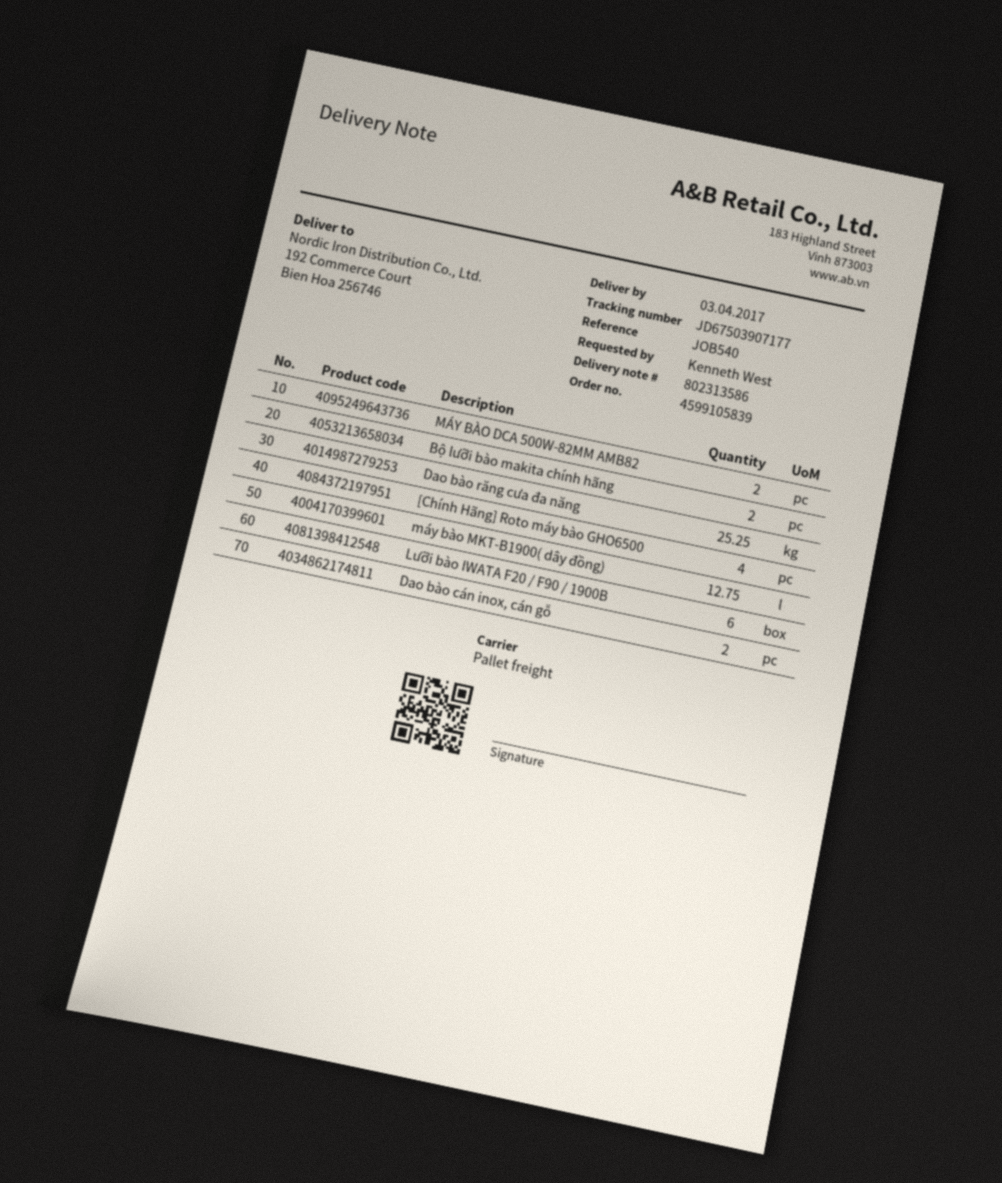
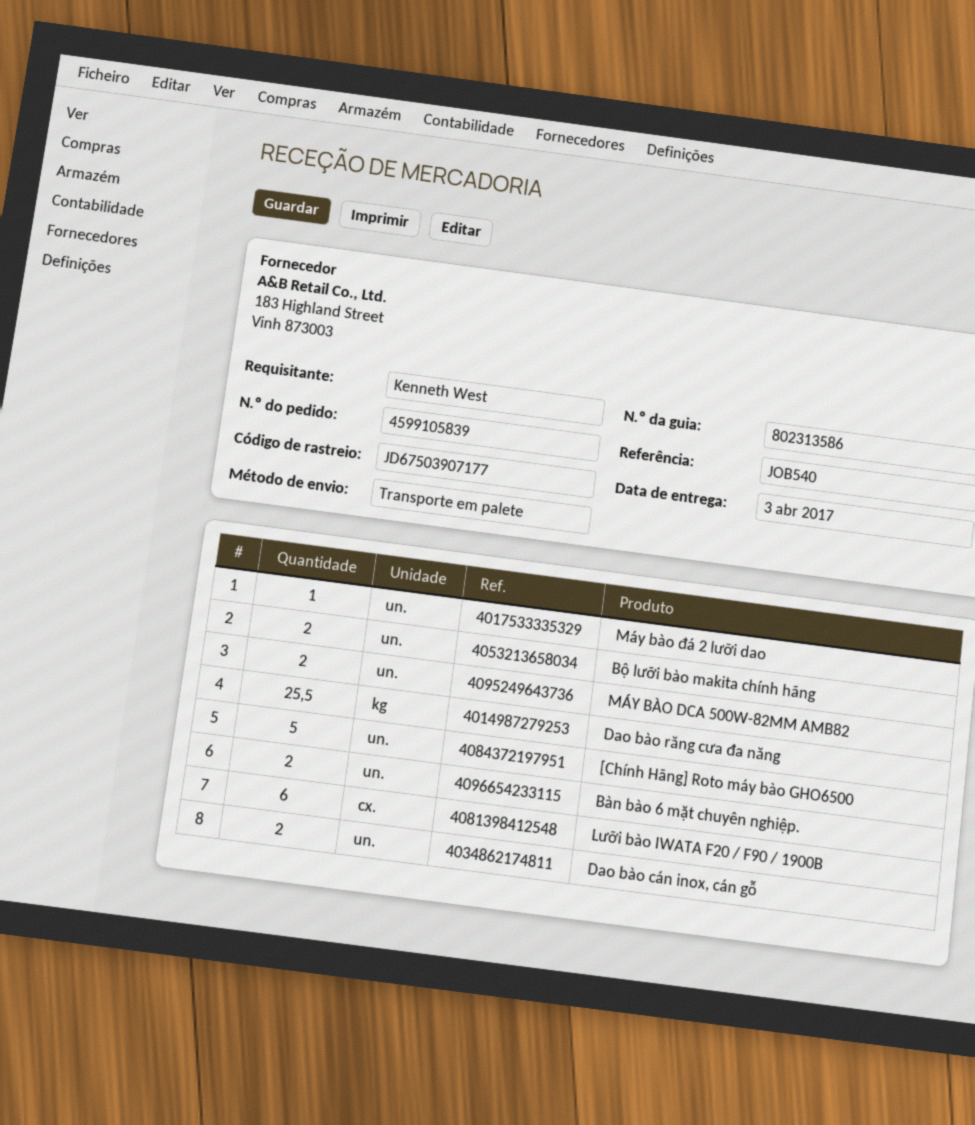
Dao bào răng cưa đa năng: 25.25 -> 25.5
[Chính Hãng] Roto máy bào GHO6500: 4 -> 5
máy bào MKT-B1900( dây đồng): 12.75 -> none
Máy bào đá 2 lưỡi dao: none -> 1
Bàn bào 6 mặt chuyên nghiệp.: none -> 2

